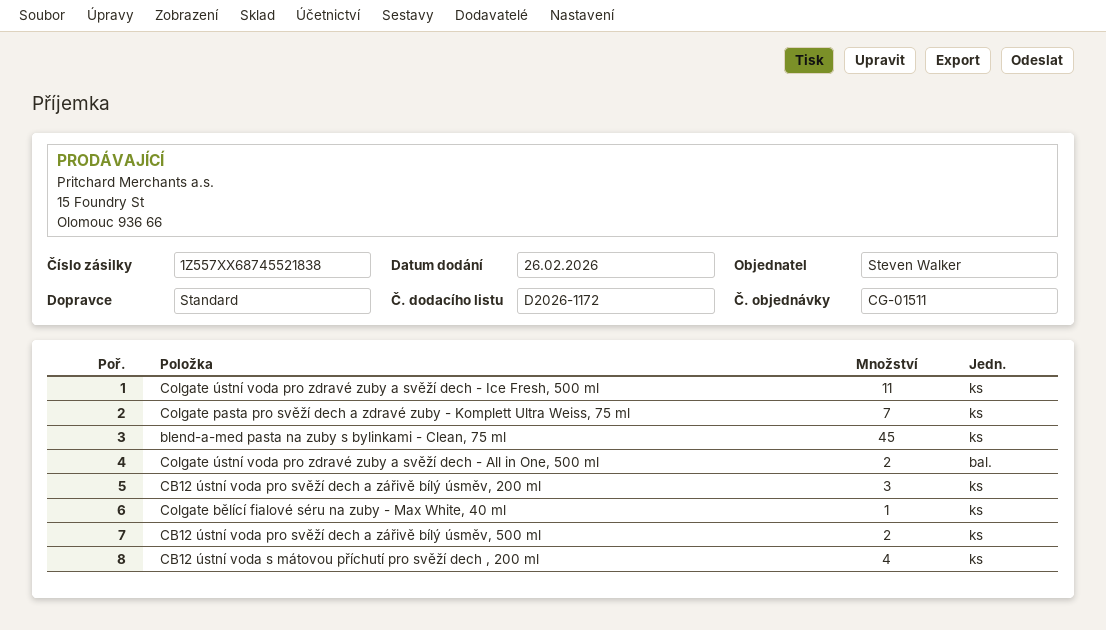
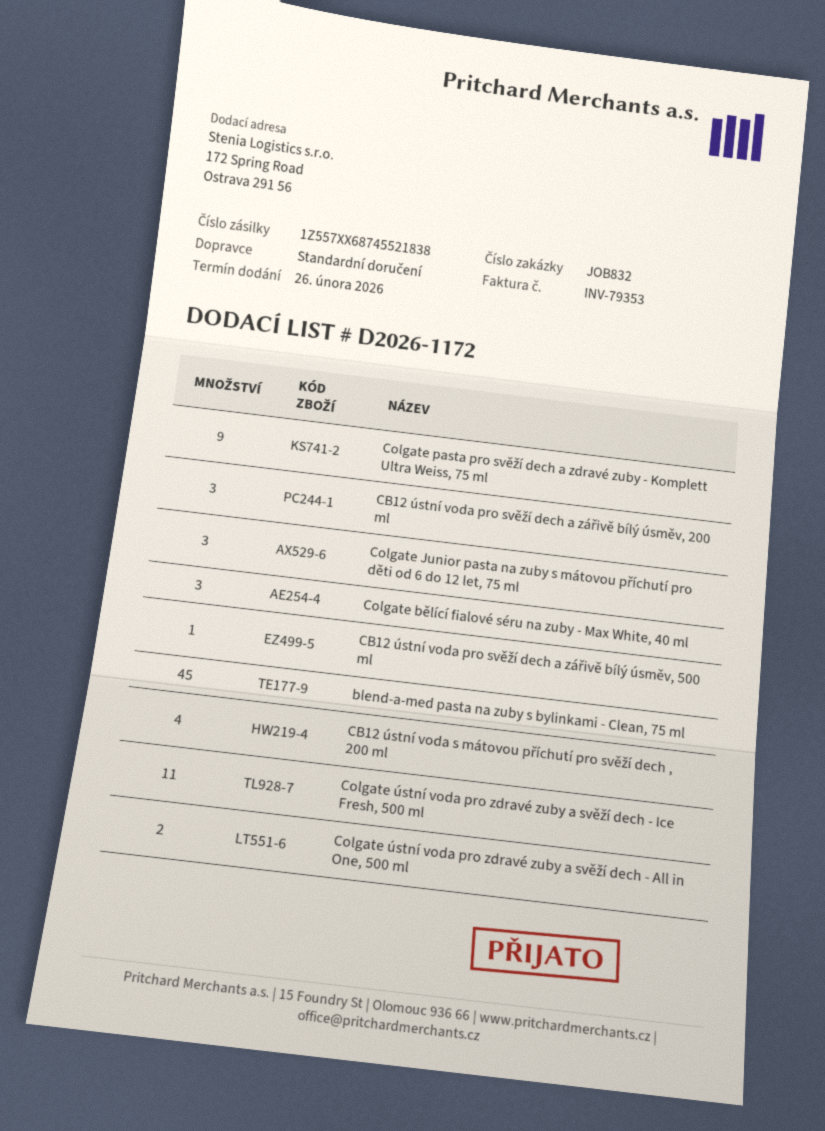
Colgate pasta pro svěží dech a zdravé zuby - Komplett Ultra Weiss, 75 ml: 7 -> 9
Colgate bělící fialové séru na zuby - Max White, 40 ml: 1 -> 3
CB12 ústní voda pro svěží dech a zářivě bílý úsměv, 500 ml: 2 -> 1
Colgate Junior pasta na zuby s mátovou příchutí pro děti od 6 do 12 let, 75 ml: none -> 3

